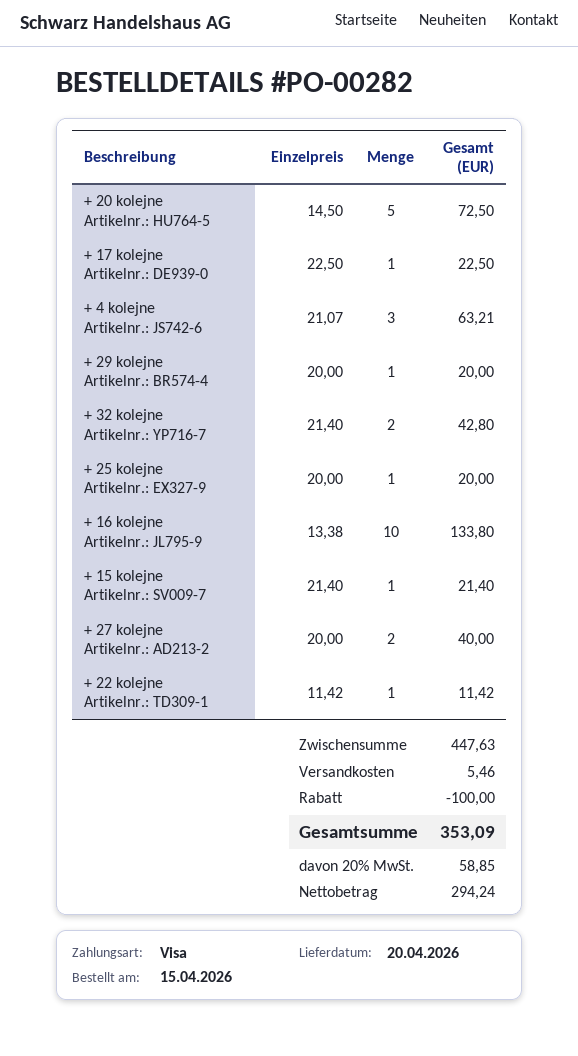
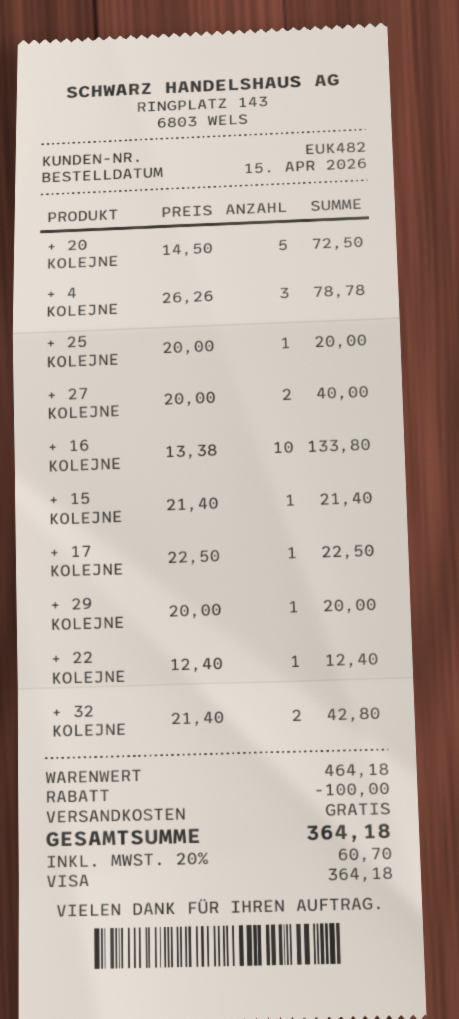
+ 4 kolejne: 3 x 21.07 = 63.21 -> 3 x 26.26 = 78.78
+ 22 kolejne: 1 x 11.42 = 11.42 -> 1 x 12.40 = 12.40
subtotal: 447.63 -> 464.18
shipping: 5.46 -> 0.00
tax: 20% = 58.85 -> 20% = 60.70
total: 353.09 -> 364.18

